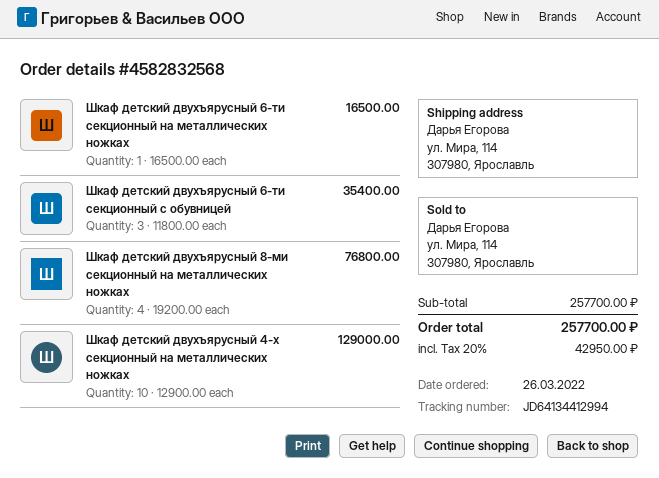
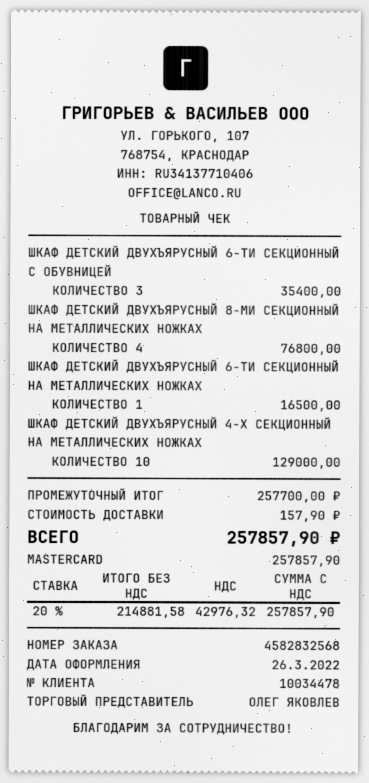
shipping: none -> 157.90
tax: 20% = 42950.00 -> 20% = 42976.32
total: 257700.00 -> 257857.90

